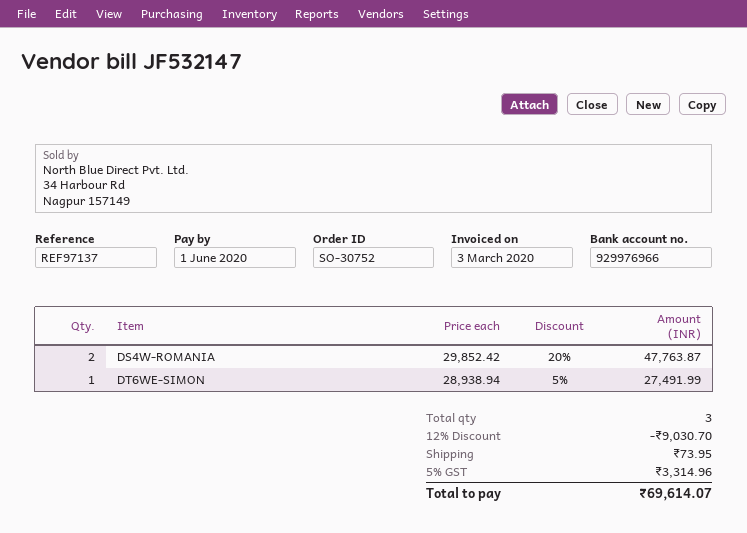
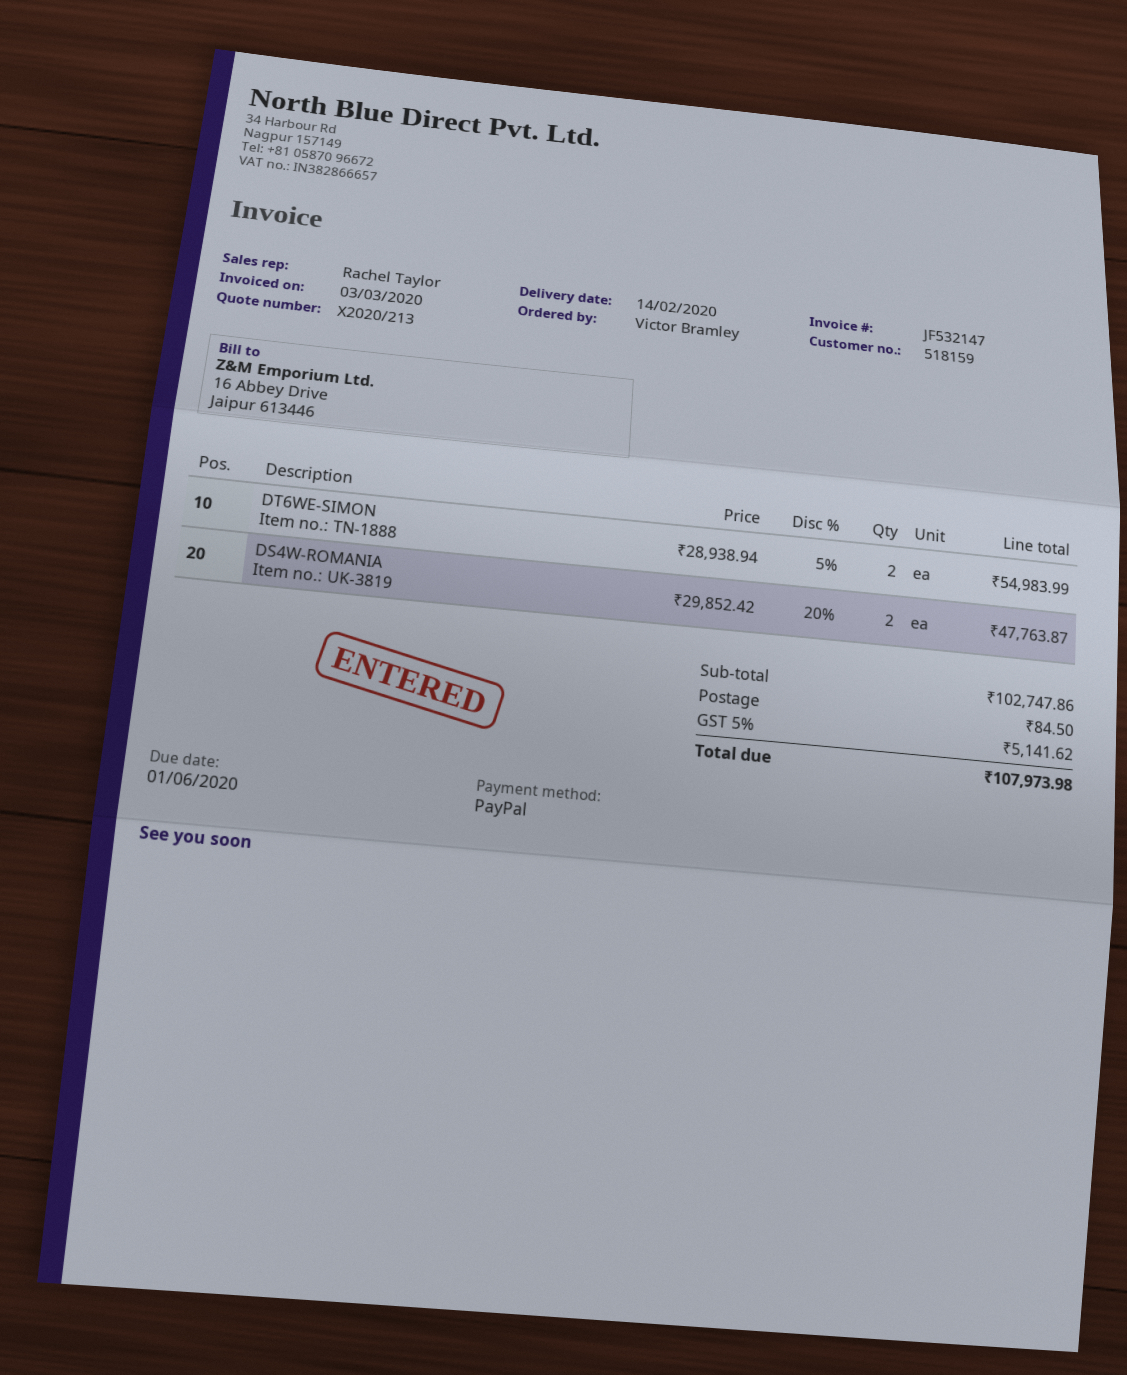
DT6WE-SIMON: 1 x 28938.94 - 5% = 27491.99 -> 2 x 28938.94 - 5% = 54983.99
discount: 12% = 9030.70 -> none
shipping: 73.95 -> 84.50
tax: 5% = 3314.96 -> 5% = 5141.62
total: 69614.07 -> 107973.98

